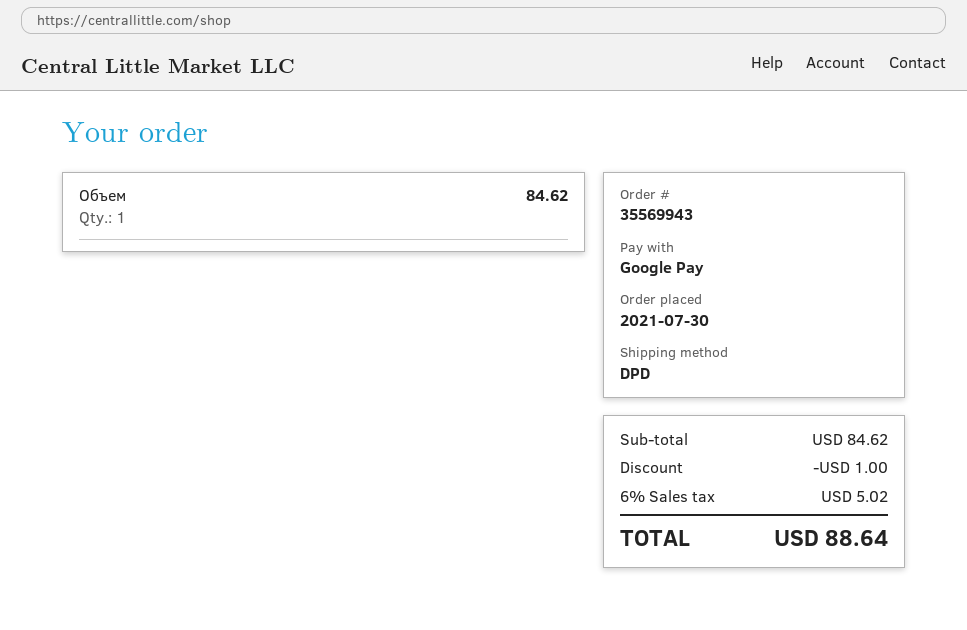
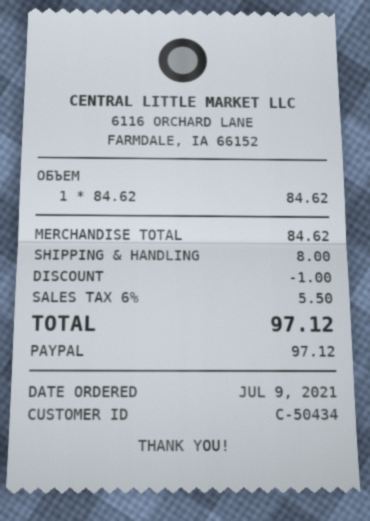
order date: 2021-07-30 -> 2021-07-09
payment method: Google Pay -> PayPal
shipping: none -> 8.00
tax: 6% = 5.02 -> 6% = 5.50
total: 88.64 -> 97.12

